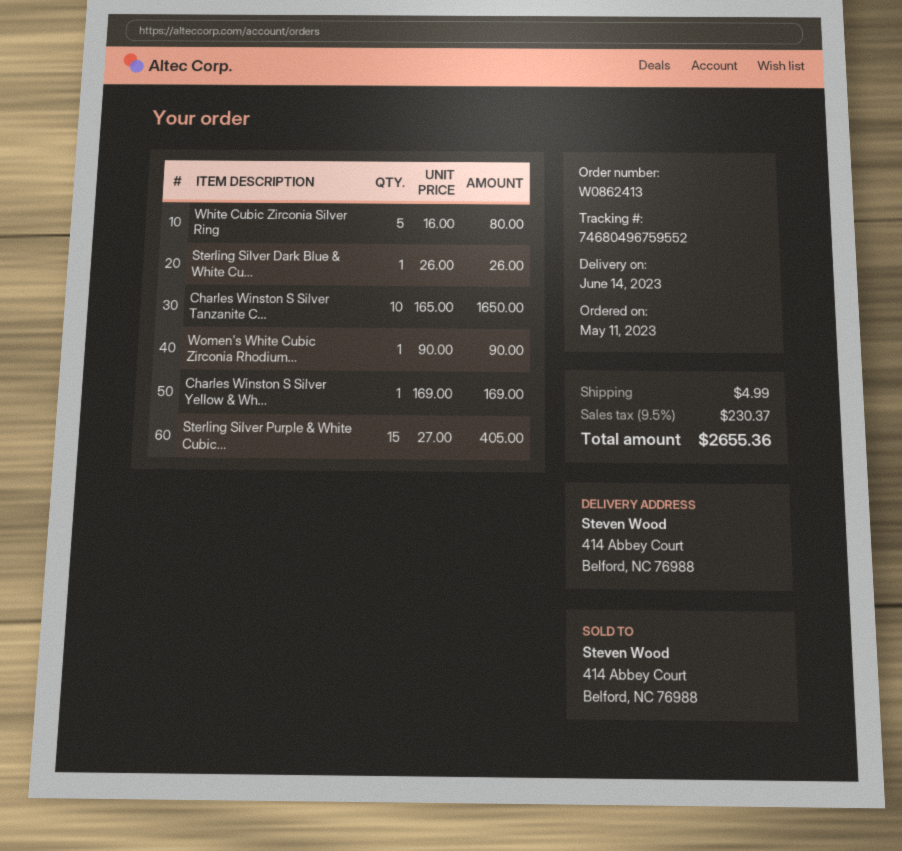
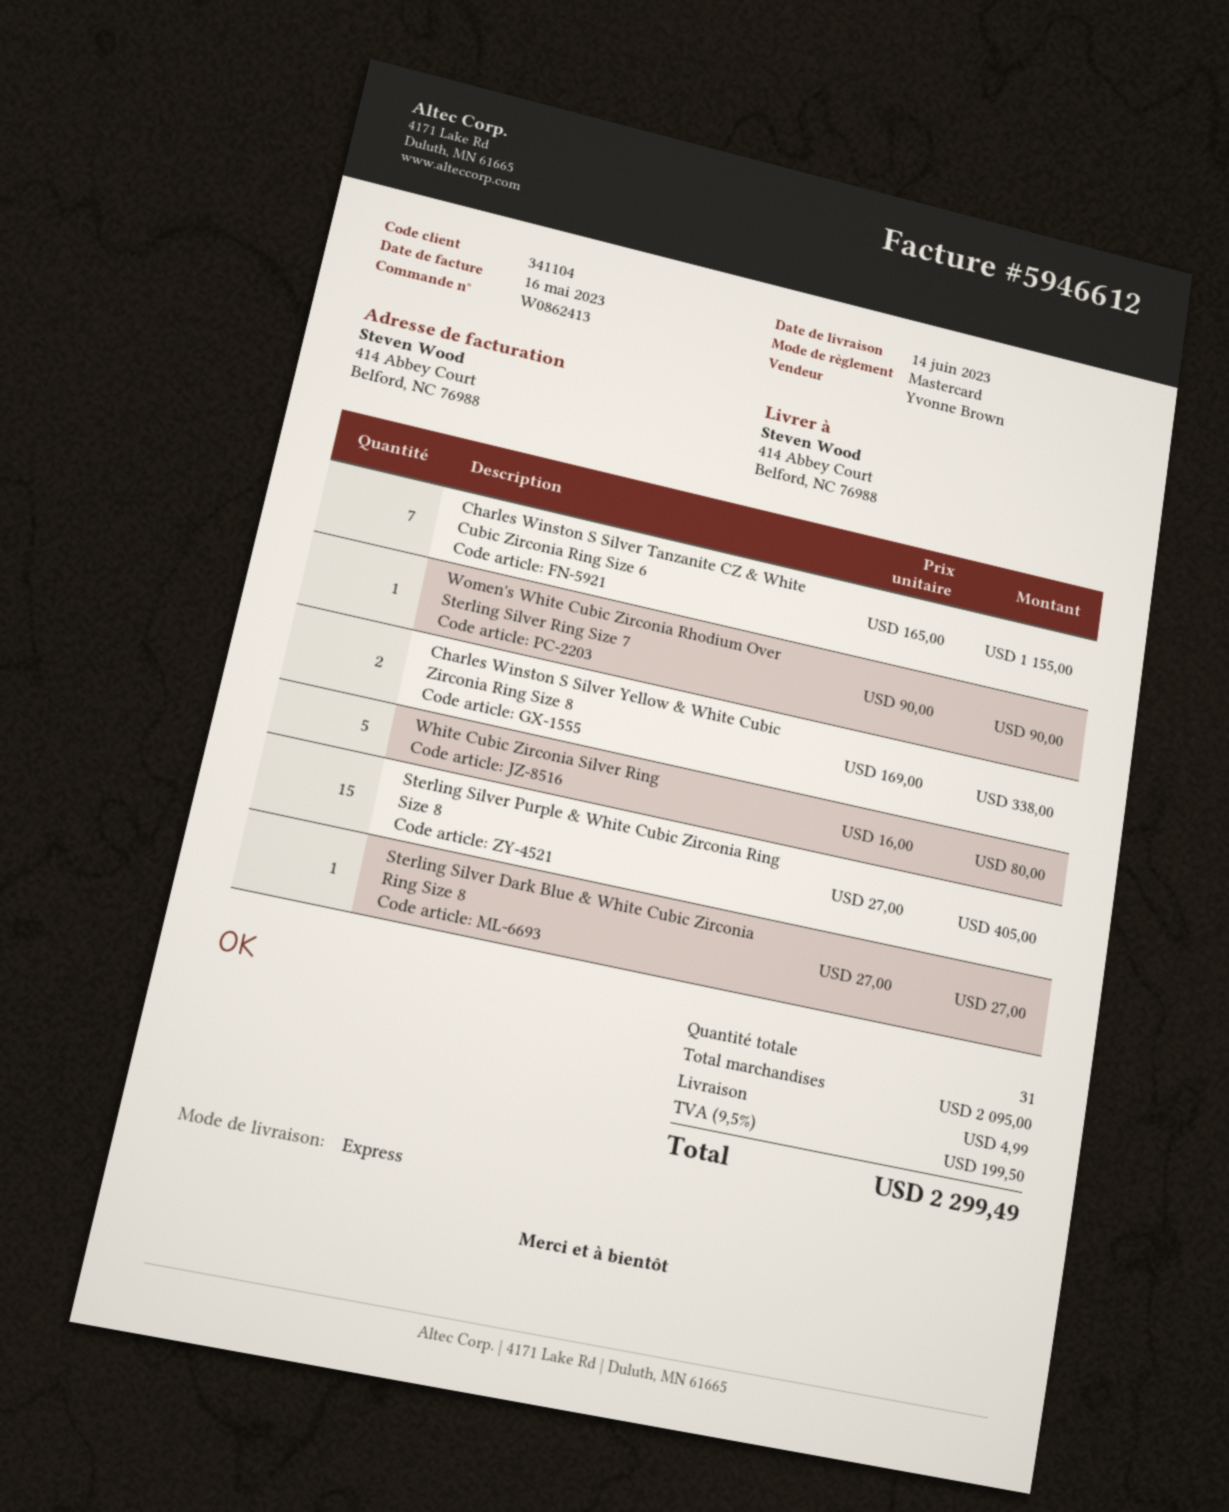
Sterling Silver Dark Blue & White Cu...: 1 x 26.00 = 26.00 -> 1 x 27.00 = 27.00
Charles Winston S Silver Tanzanite C...: 10 x 165.00 = 1650.00 -> 7 x 165.00 = 1155.00
Charles Winston S Silver Yellow & Wh...: 1 x 169.00 = 169.00 -> 2 x 169.00 = 338.00
tax: 9.5% = 230.37 -> 9.5% = 199.50
total: 2655.36 -> 2299.49

